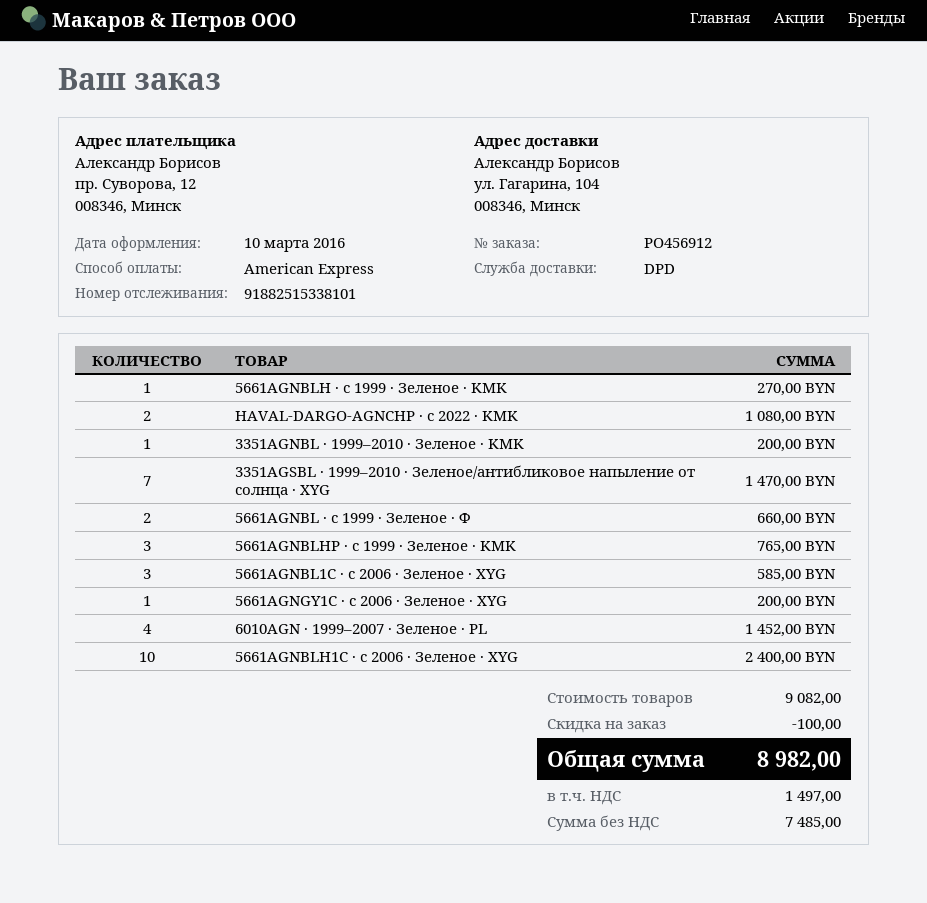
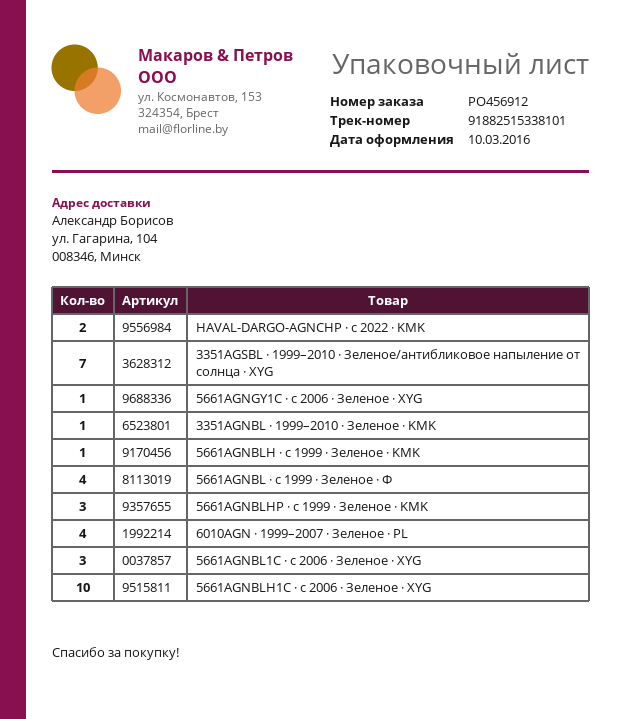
5661AGNBL · с 1999 · Зеленое · Ф: 2 -> 4

